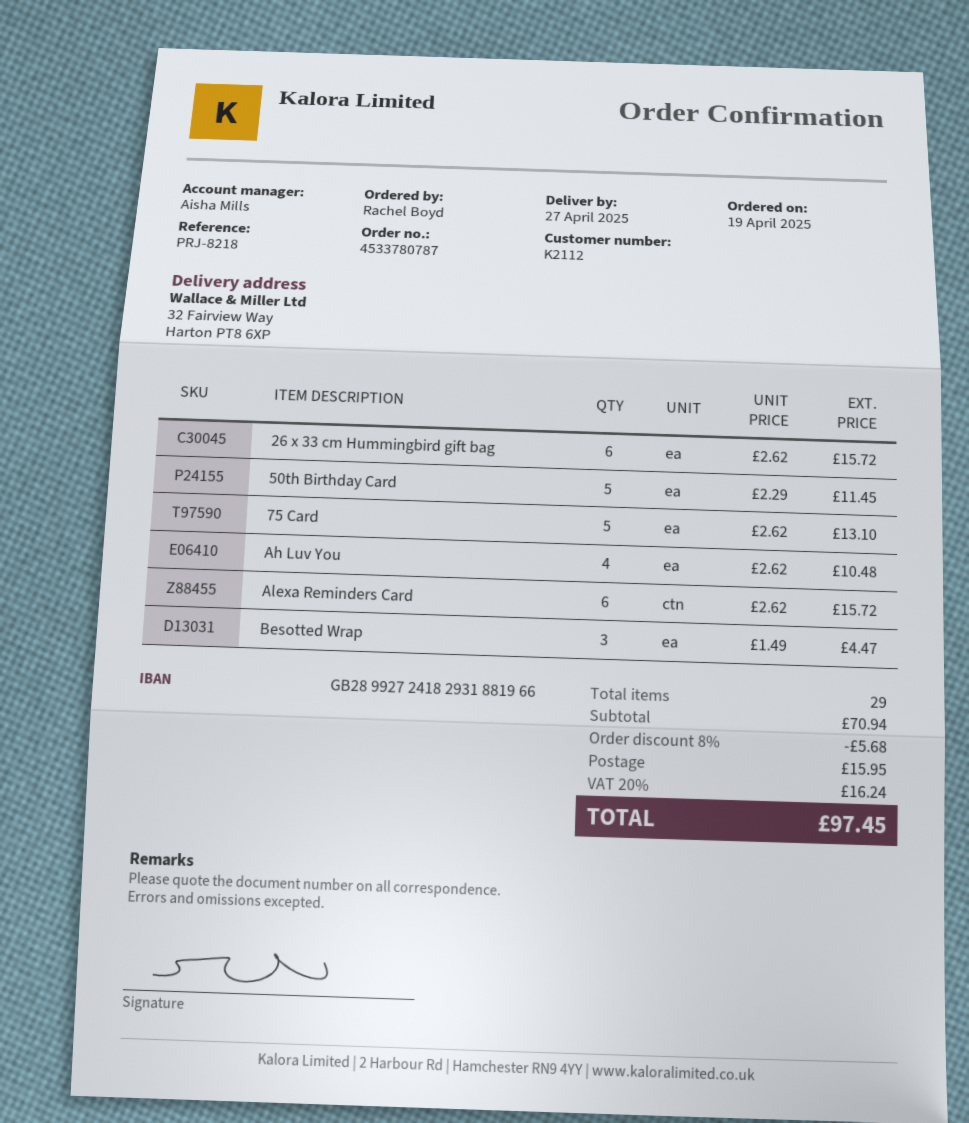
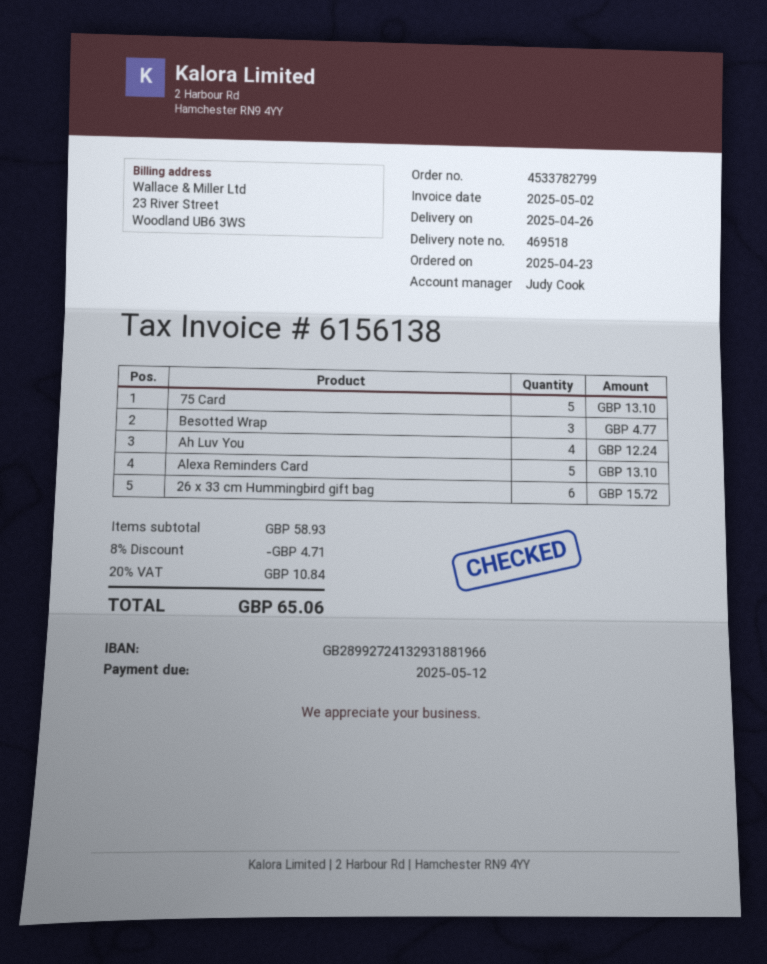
order number: 4533780787 -> 4533782799
order date: 2025-04-19 -> 2025-04-23
delivery date: 2025-04-27 -> 2025-04-26
sales rep: Aisha Mills -> Judy Cook
bank account: GB28992724182931881966 -> GB28992724132931881966
50th Birthday Card: 5 for 11.45 -> none
Ah Luv You: 4 for 10.48 -> 4 for 12.24
Alexa Reminders Card: 6 for 15.72 -> 5 for 13.10
Besotted Wrap: 3 for 4.47 -> 3 for 4.77
subtotal: 70.94 -> 58.93
discount: 8% = 5.68 -> 8% = 4.71
shipping: 15.95 -> none
tax: 20% = 16.24 -> 20% = 10.84
total: 97.45 -> 65.06

